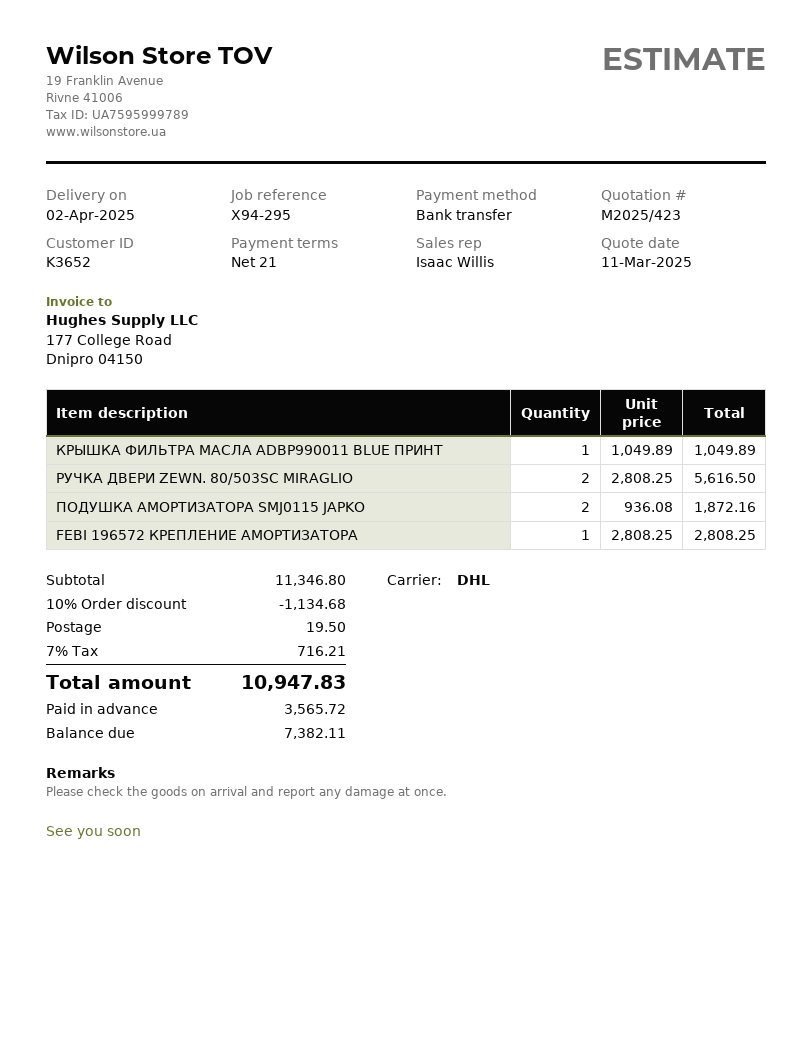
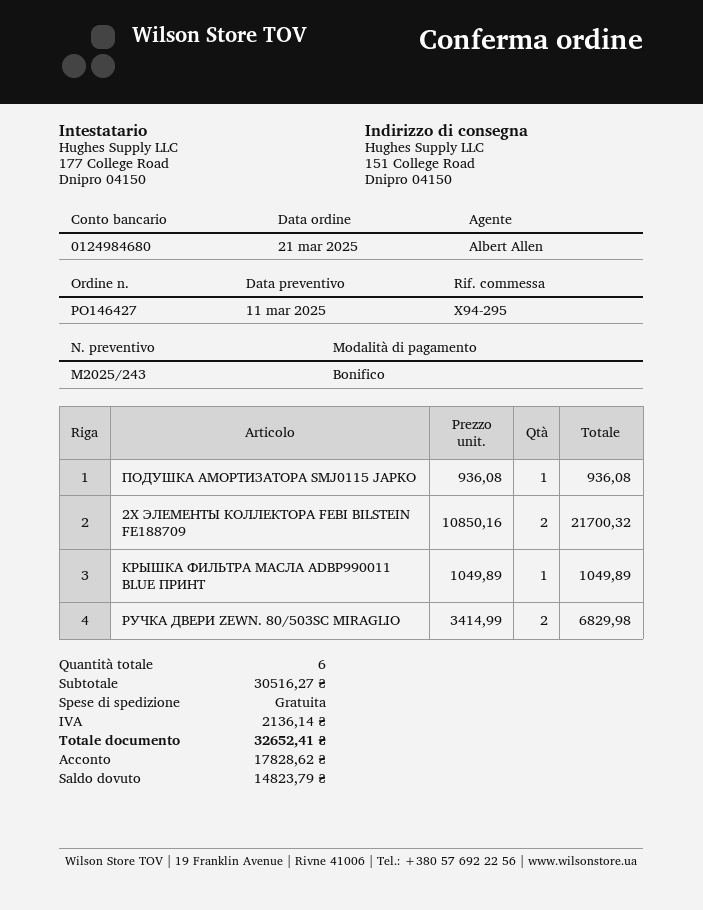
quote number: M2025/423 -> M2025/243
sales rep: Isaac Willis -> Albert Allen
РУЧКА ДВЕРИ ZEWN. 80/503SC MIRAGLIO: 2 x 2808.25 = 5616.50 -> 2 x 3414.99 = 6829.98
ПОДУШКА АМОРТИЗАТОРА SMJ0115 JAPKO: 2 x 936.08 = 1872.16 -> 1 x 936.08 = 936.08
FEBI 196572 КРЕПЛЕНИЕ АМОРТИЗАТОРА: 1 x 2808.25 = 2808.25 -> none
2X ЭЛЕМЕНТЫ КОЛЛЕКТОРА FEBI BILSTEIN FE188709: none -> 2 x 10850.16 = 21700.32
subtotal: 11346.80 -> 30516.27
discount: 10% = 1134.68 -> none
shipping: 19.50 -> 0.00
tax: 716.21 -> 2136.14
total: 10947.83 -> 32652.41
deposit: 3565.72 -> 17828.62
balance: 7382.11 -> 14823.79

